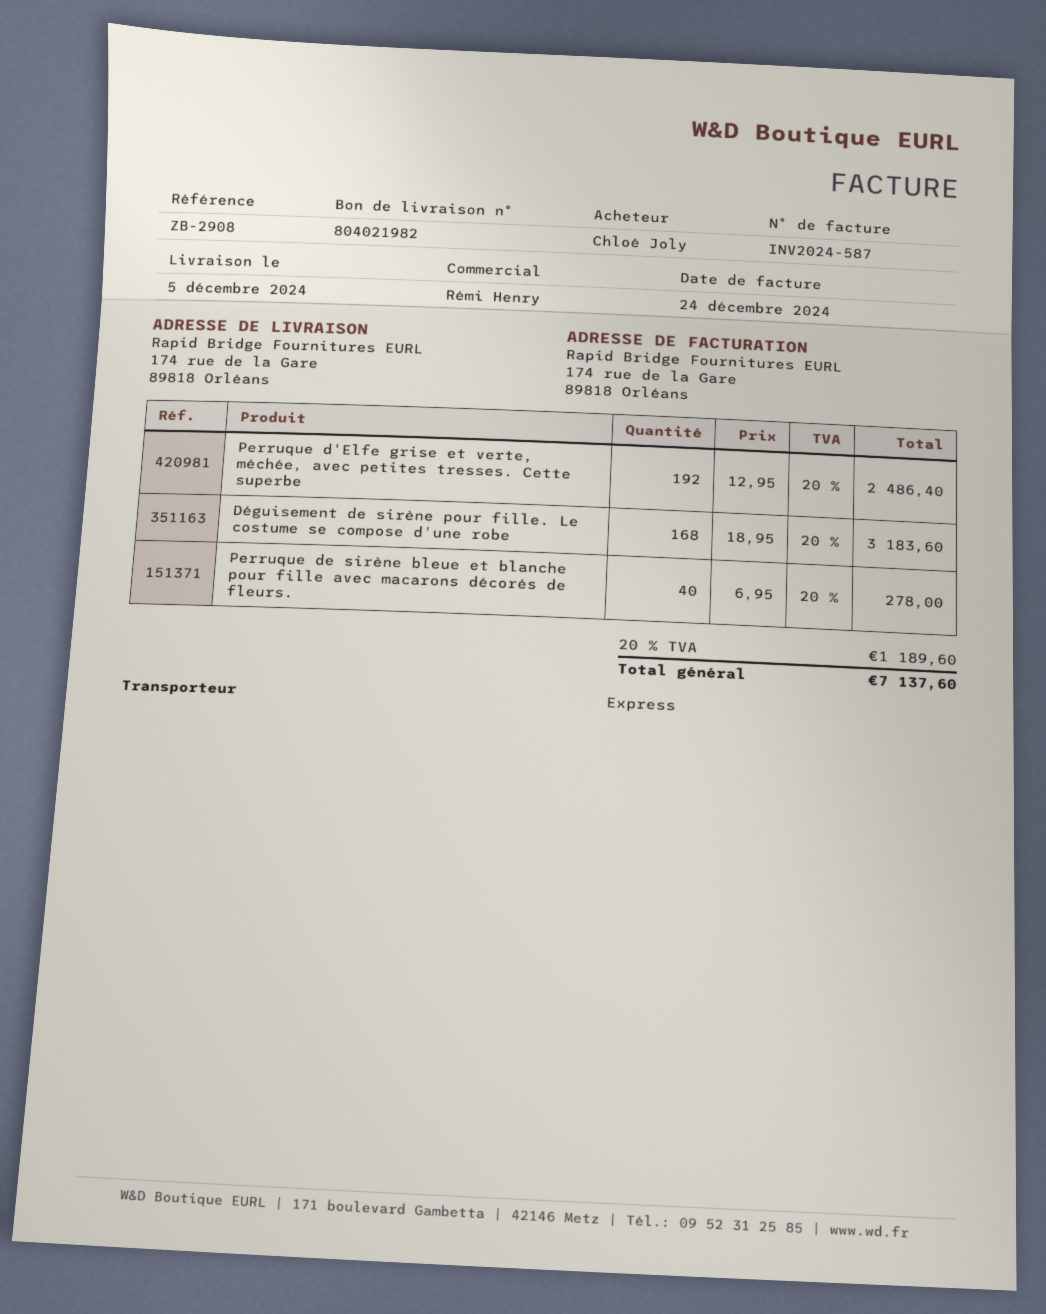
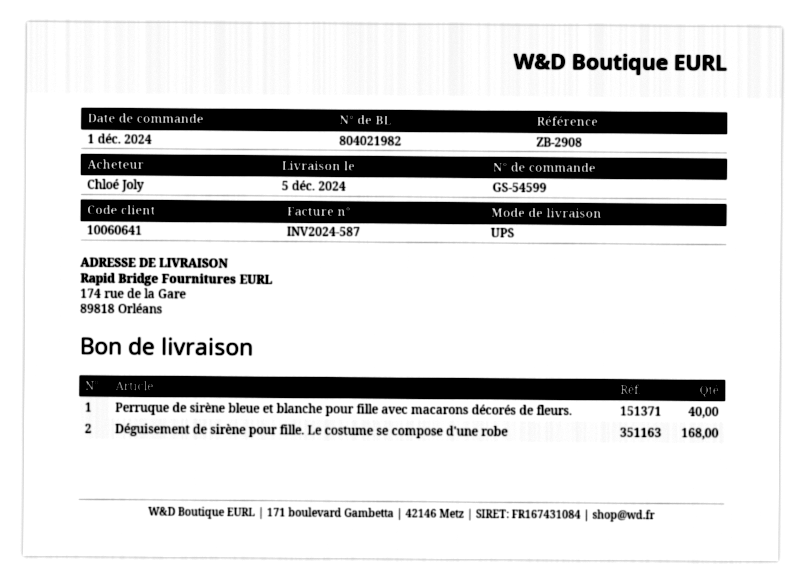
shipping method: express -> UPS
Perruque d'Elfe grise et verte, méchée, avec petites tresses. Cette superbe: 192 -> none

